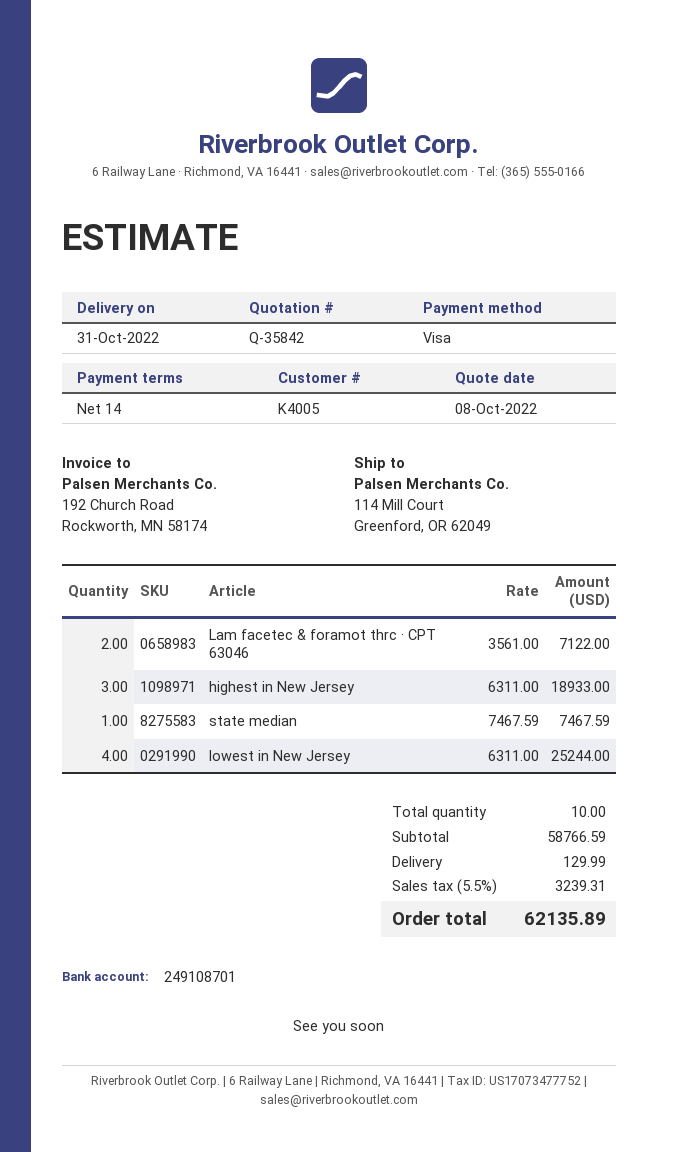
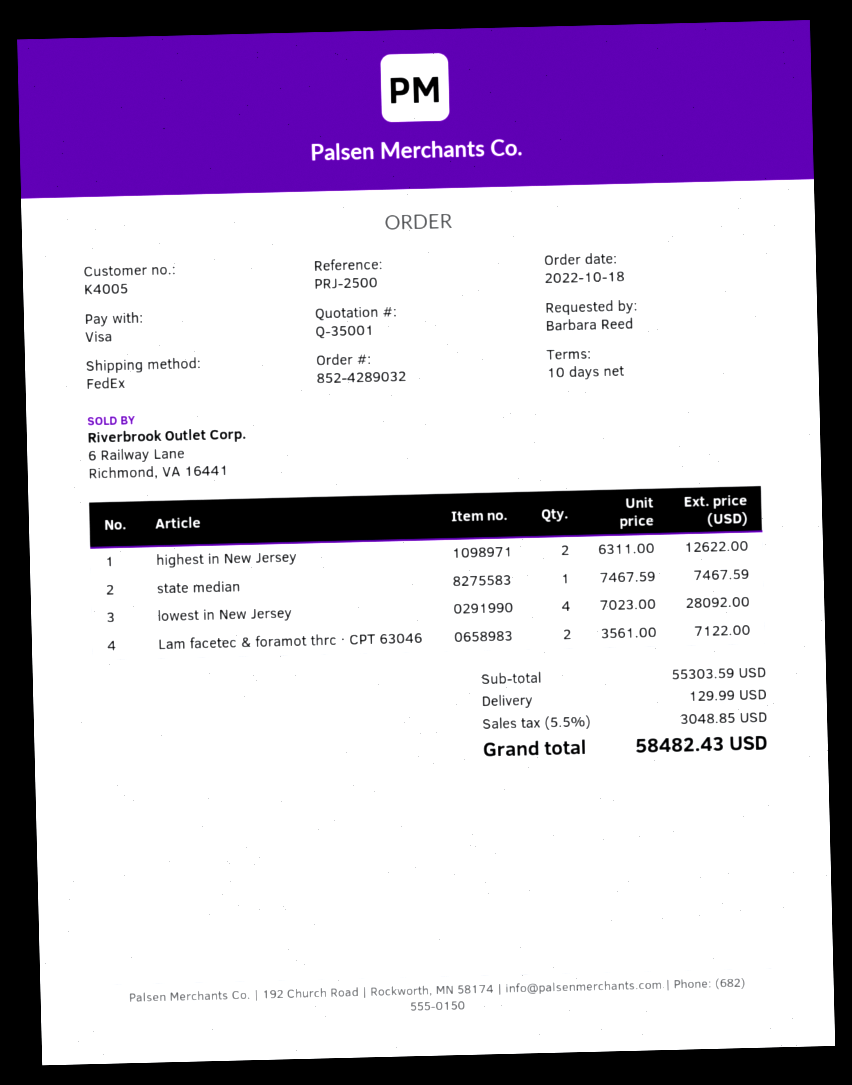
quote number: Q-35842 -> Q-35001
payment terms: 14 days -> 10 days
highest in New Jersey: 3 x 6311.00 = 18933.00 -> 2 x 6311.00 = 12622.00
lowest in New Jersey: 4 x 6311.00 = 25244.00 -> 4 x 7023.00 = 28092.00
subtotal: 58766.59 -> 55303.59
tax: 5.5% = 3239.31 -> 5.5% = 3048.85
total: 62135.89 -> 58482.43

